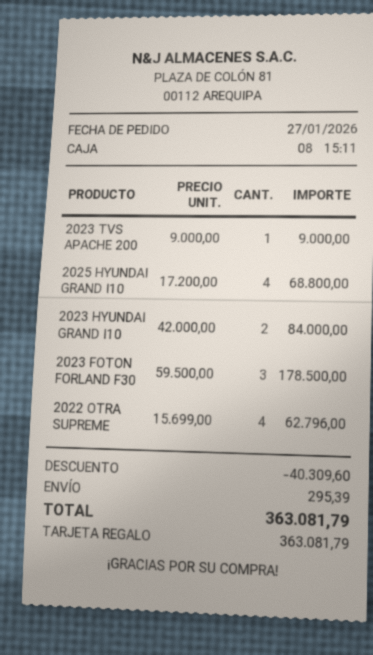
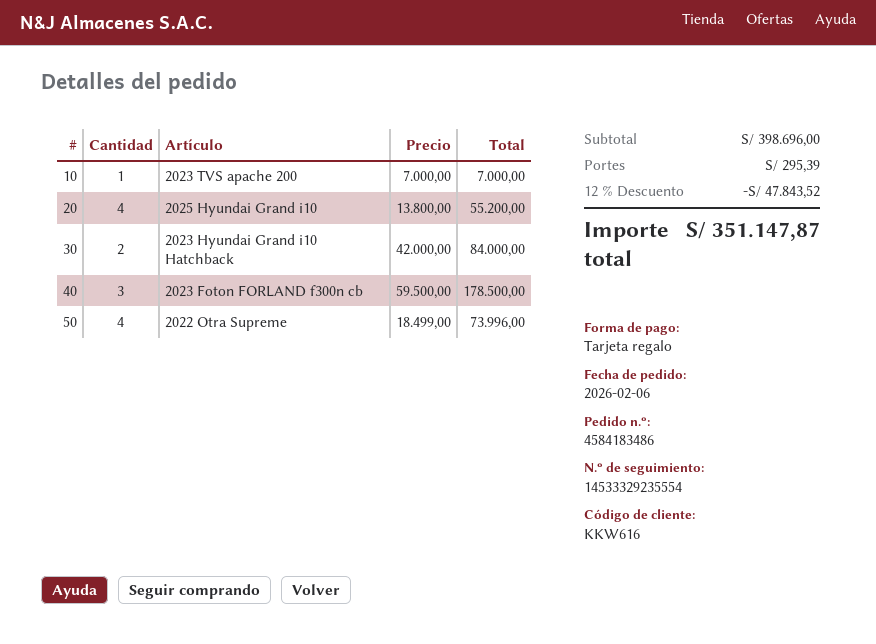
order date: 2026-01-27 -> 2026-02-06
2023 TVS APACHE 200: 1 x 9000.00 = 9000.00 -> 1 x 7000.00 = 7000.00
2025 HYUNDAI GRAND I10: 4 x 17200.00 = 68800.00 -> 4 x 13800.00 = 55200.00
2022 OTRA SUPREME: 4 x 15699.00 = 62796.00 -> 4 x 18499.00 = 73996.00
discount: 40309.60 -> 47843.52
total: 363081.79 -> 351147.87

